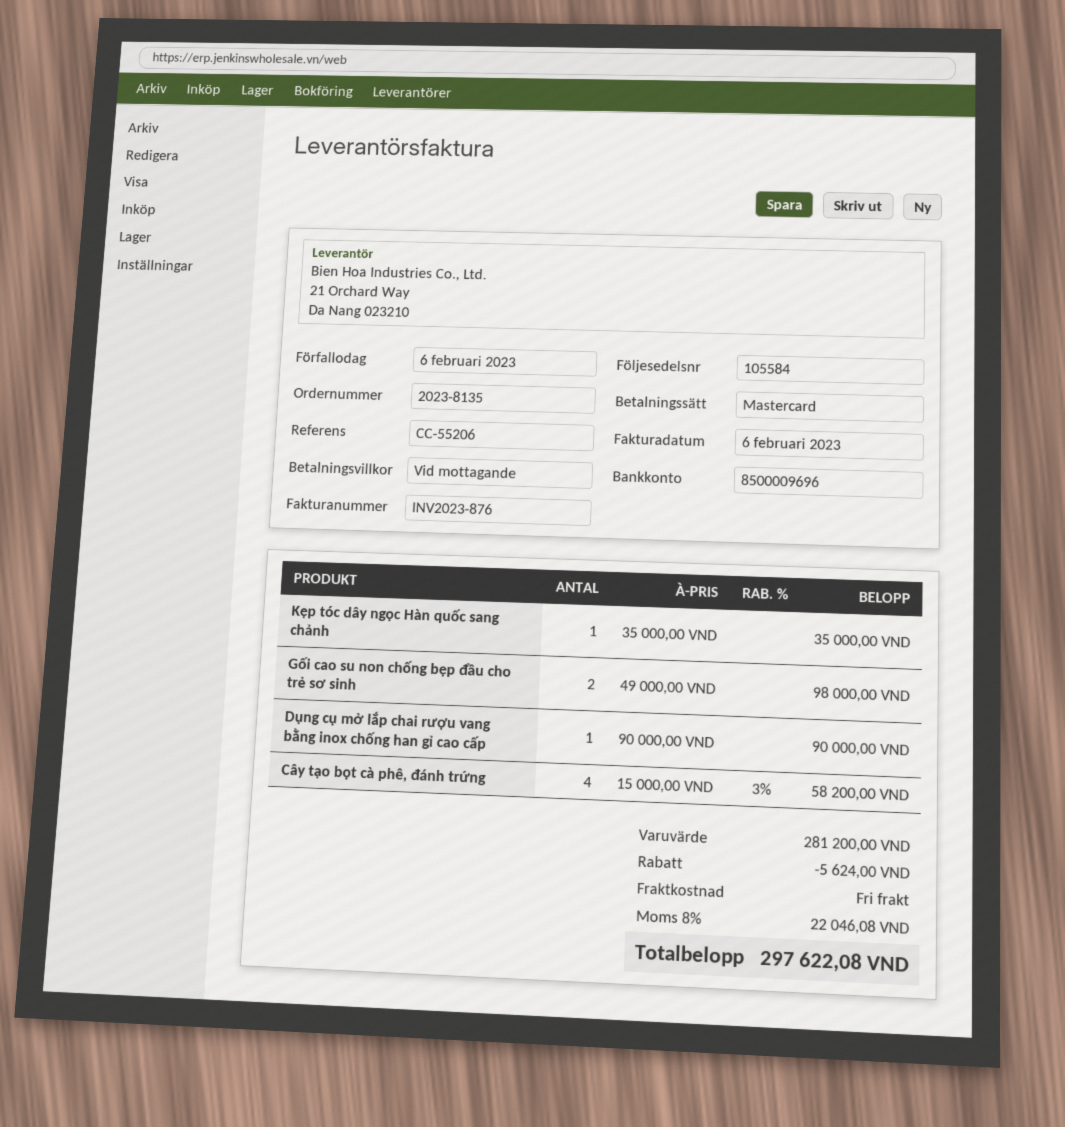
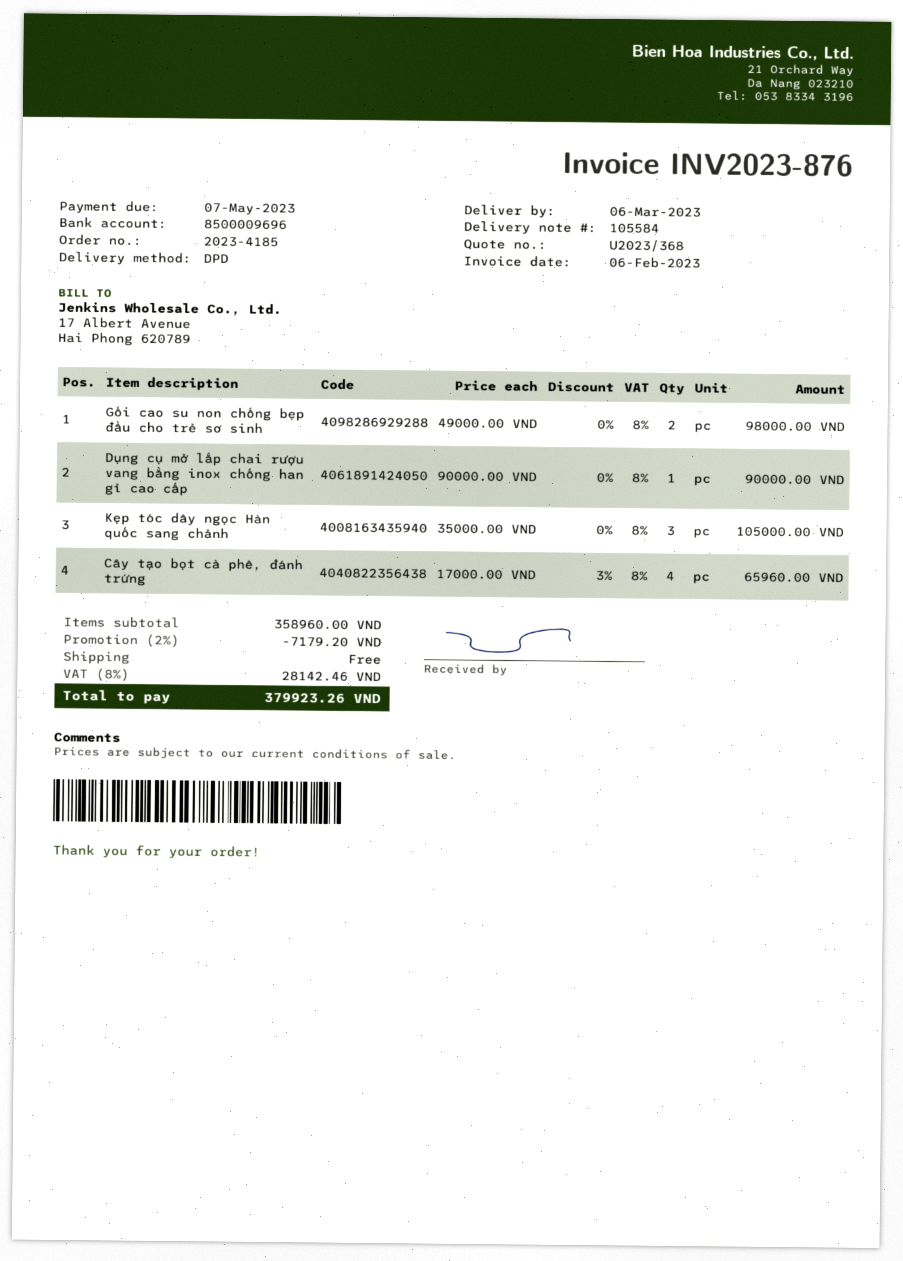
order number: 2023-8135 -> 2023-4185
due date: 2023-02-06 -> 2023-05-07
Kẹp tóc dây ngọc Hàn quốc sang chảnh: 1 x 35000.00 = 35000.00 -> 3 x 35000.00 = 105000.00
Cây tạo bọt cà phê, đánh trứng: 4 x 15000.00 - 3% = 58200.00 -> 4 x 17000.00 - 3% = 65960.00
subtotal: 281200.00 -> 358960.00
discount: 5624.00 -> 7179.20
tax: 8% = 22046.08 -> 8% = 28142.46
total: 297622.08 -> 379923.26

